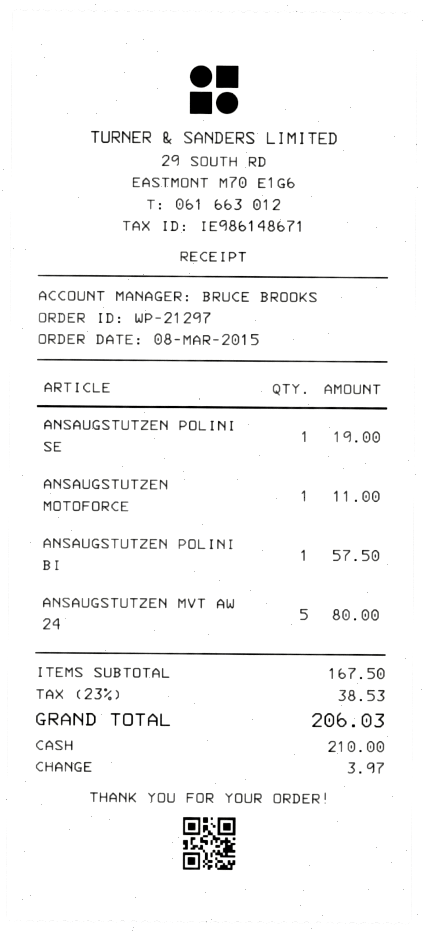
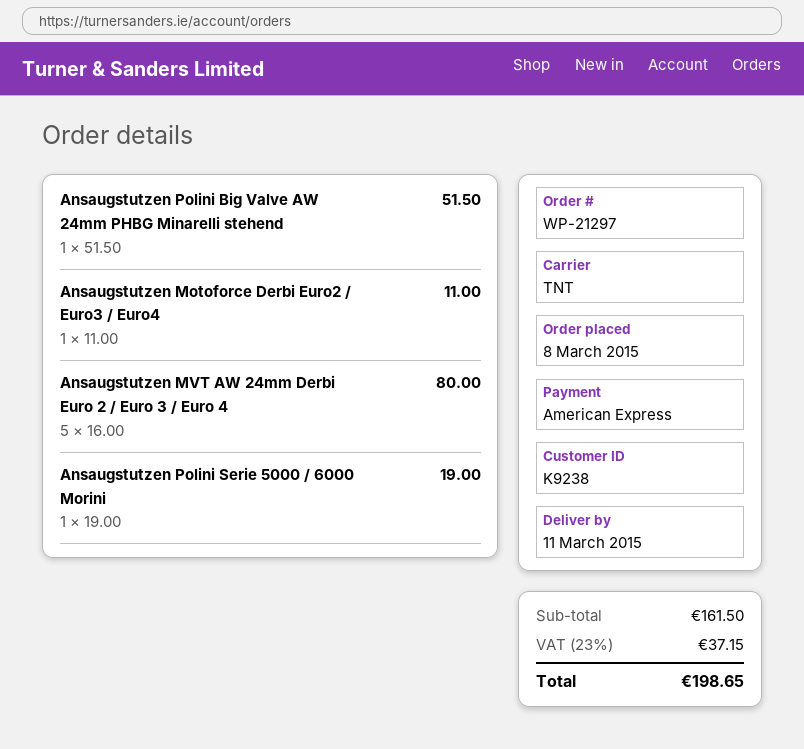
payment method: cash -> American Express
ANSAUGSTUTZEN POLINI BI: 1 for 57.50 -> 1 for 51.50
subtotal: 167.50 -> 161.50
tax: 23% = 38.53 -> 23% = 37.15
total: 206.03 -> 198.65

